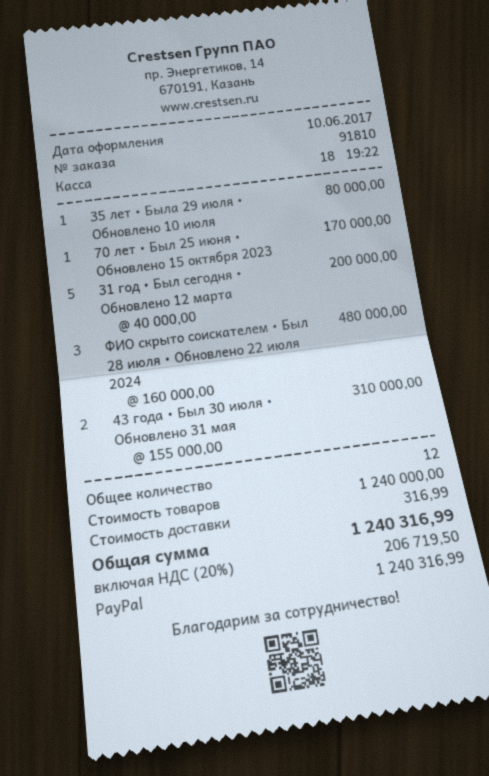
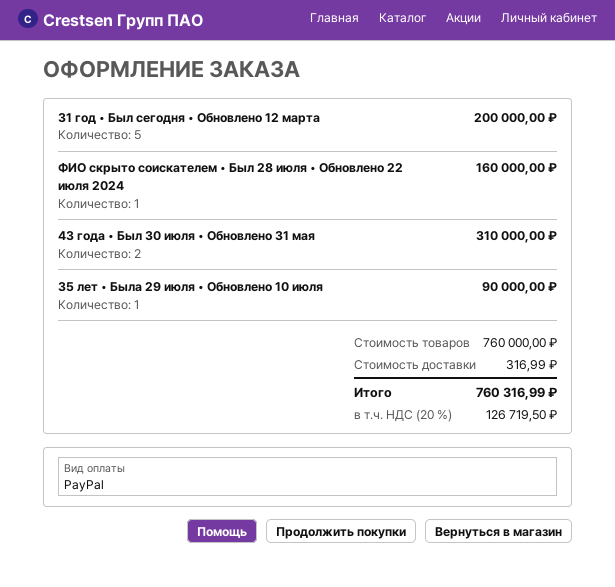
35 лет • Была 29 июля • Обновлено 10 июля: 1 for 80000.00 -> 1 for 90000.00
70 лет • Был 25 июня • Обновлено 15 октября 2023: 1 for 170000.00 -> none
ФИО скрыто соискателем • Был 28 июля • Обновлено 22 июля 2024: 3 for 480000.00 -> 1 for 160000.00
subtotal: 1240000.00 -> 760000.00
tax: 20% = 206719.50 -> 20% = 126719.50
total: 1240316.99 -> 760316.99

